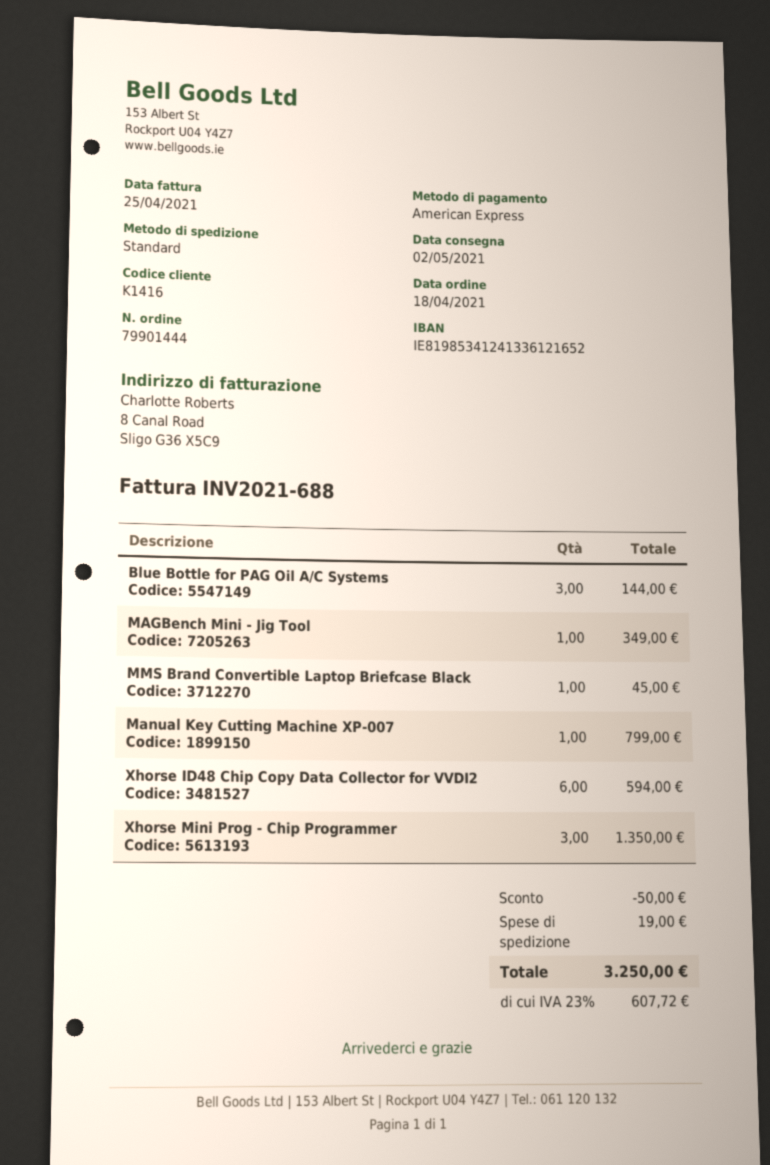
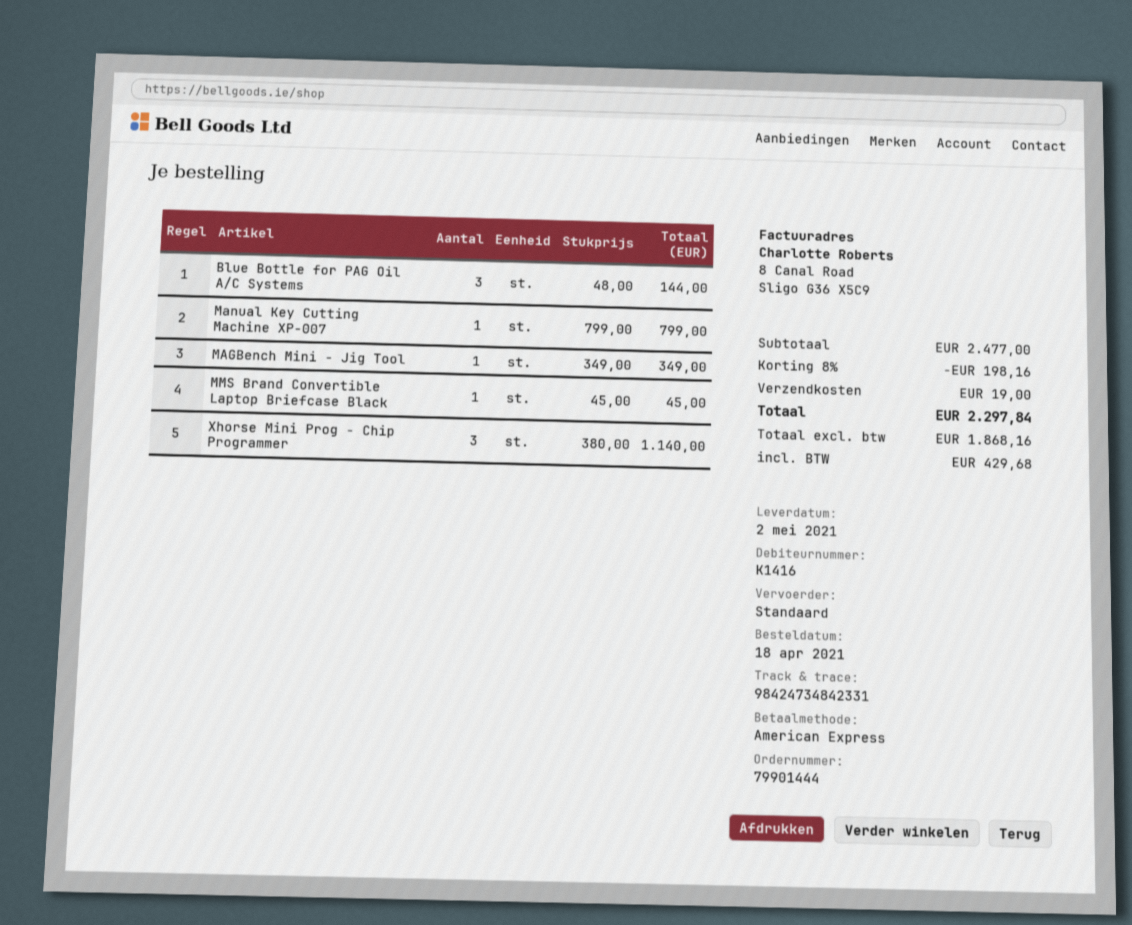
Xhorse ID48 Chip Copy Data Collector for VVDI2: 6 for 594.00 -> none
Xhorse Mini Prog - Chip Programmer: 3 for 1350.00 -> 3 for 1140.00
discount: 50.00 -> 198.16
tax: 607.72 -> 429.68
total: 3250.00 -> 2297.84

